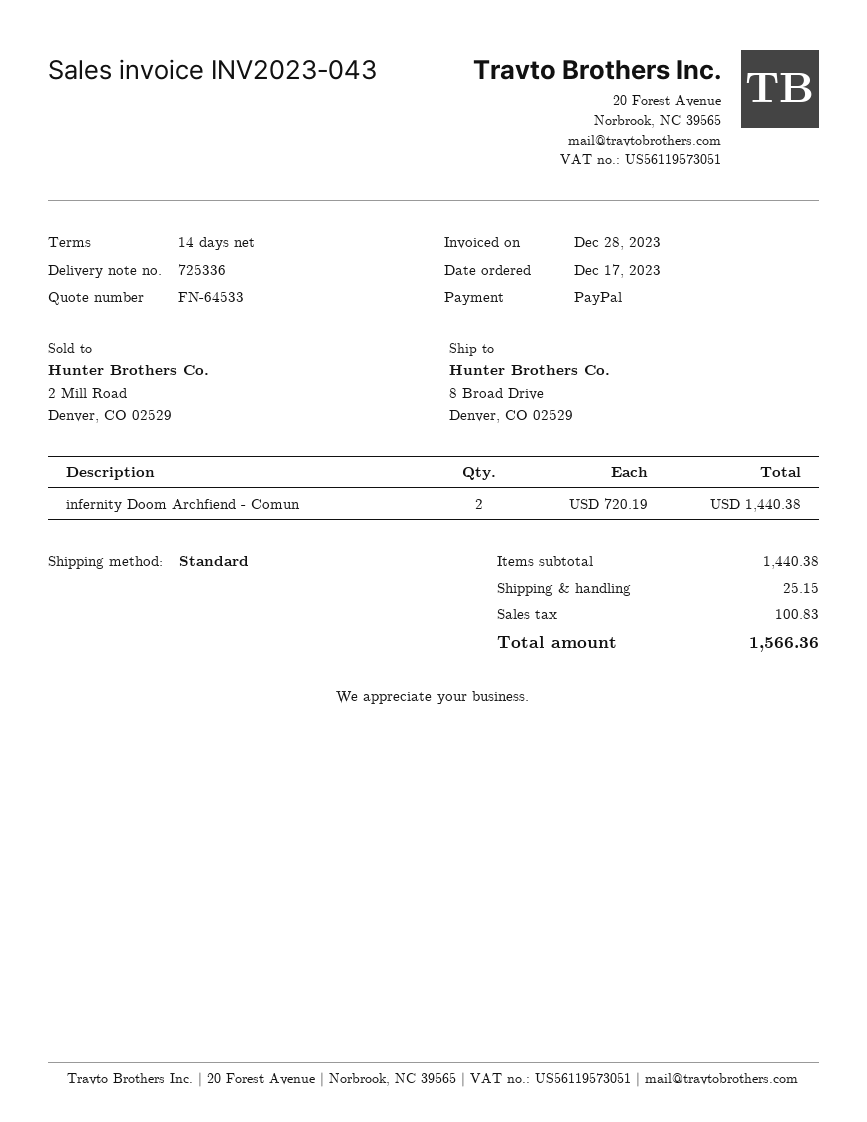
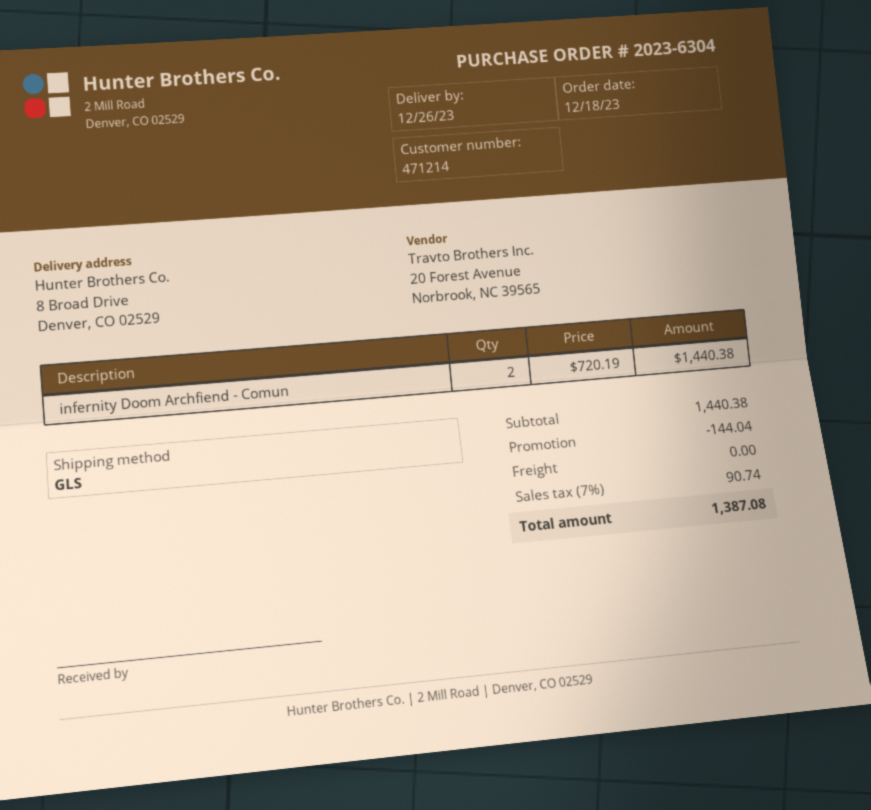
order date: 2023-12-17 -> 2023-12-18
shipping method: standard -> GLS
discount: none -> 144.04
shipping: 25.15 -> 0.00
tax: 100.83 -> 90.74
total: 1566.36 -> 1387.08

